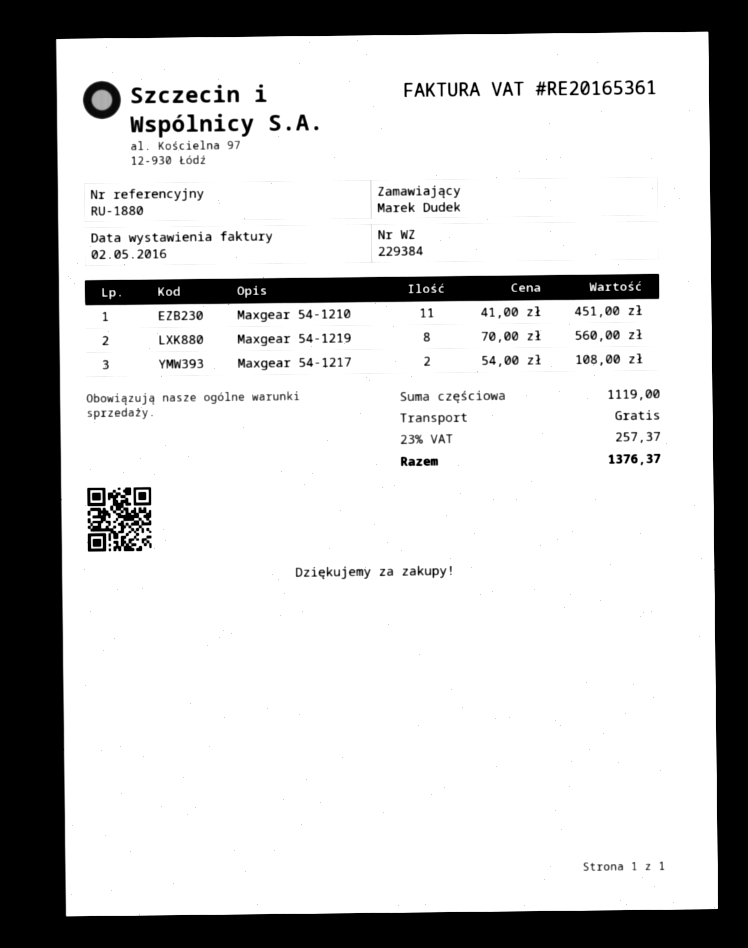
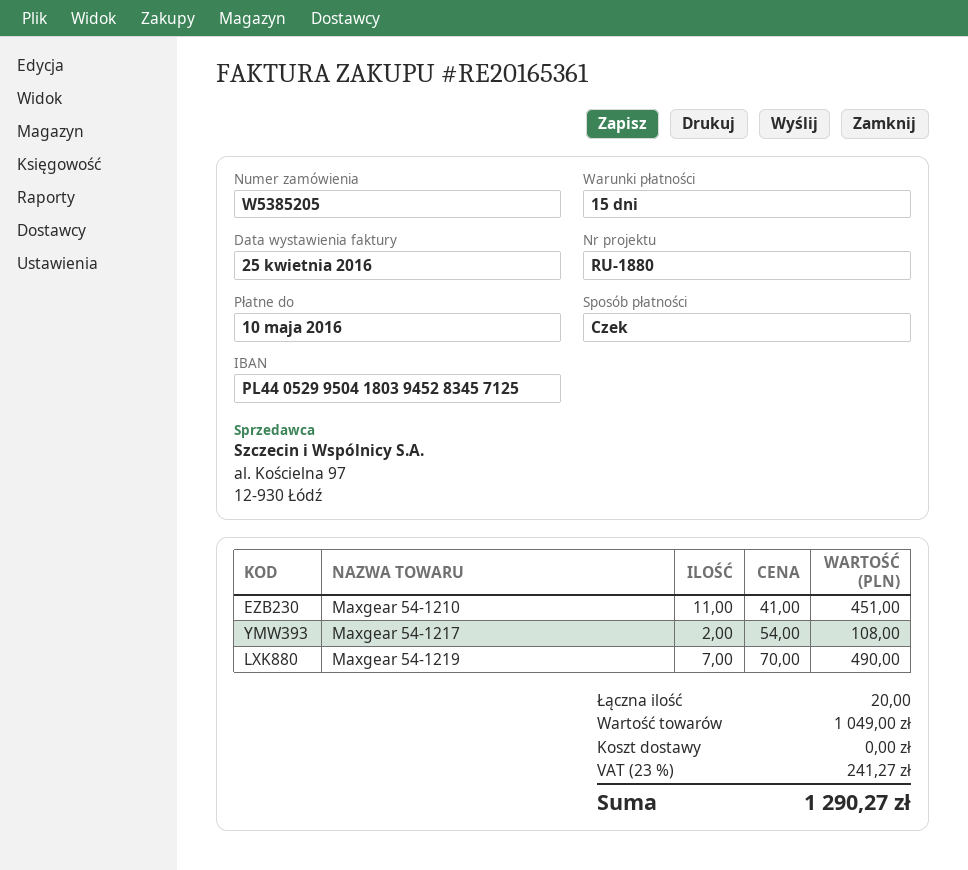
invoice date: 2016-05-02 -> 2016-04-25
Maxgear 54-1219: 8 x 70.00 = 560.00 -> 7 x 70.00 = 490.00
subtotal: 1119.00 -> 1049.00
tax: 23% = 257.37 -> 23% = 241.27
total: 1376.37 -> 1290.27

